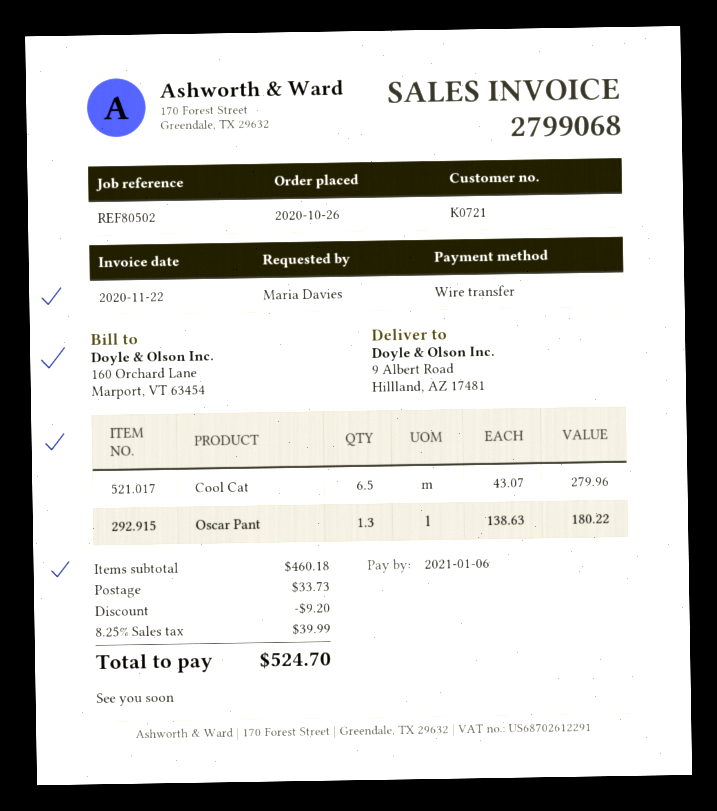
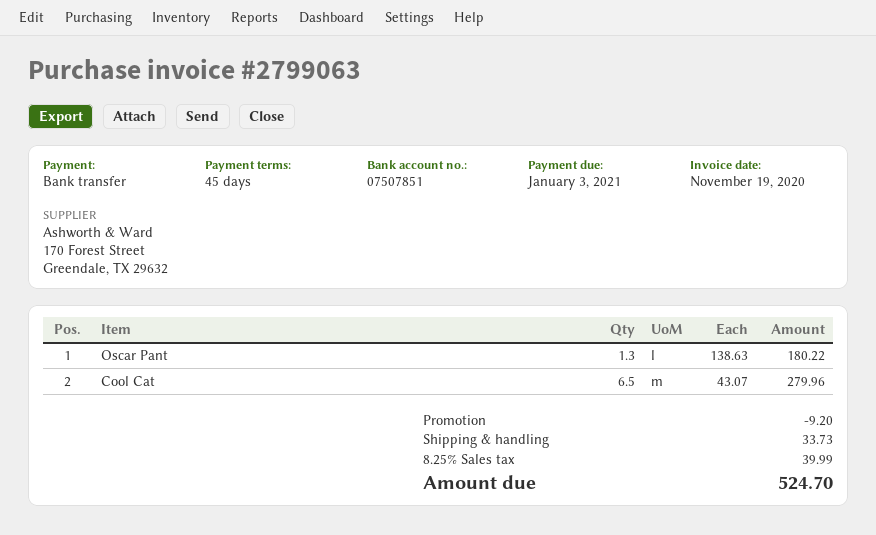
invoice number: 2799068 -> 2799063
invoice date: 2020-11-22 -> 2020-11-19
due date: 2021-01-06 -> 2021-01-03

